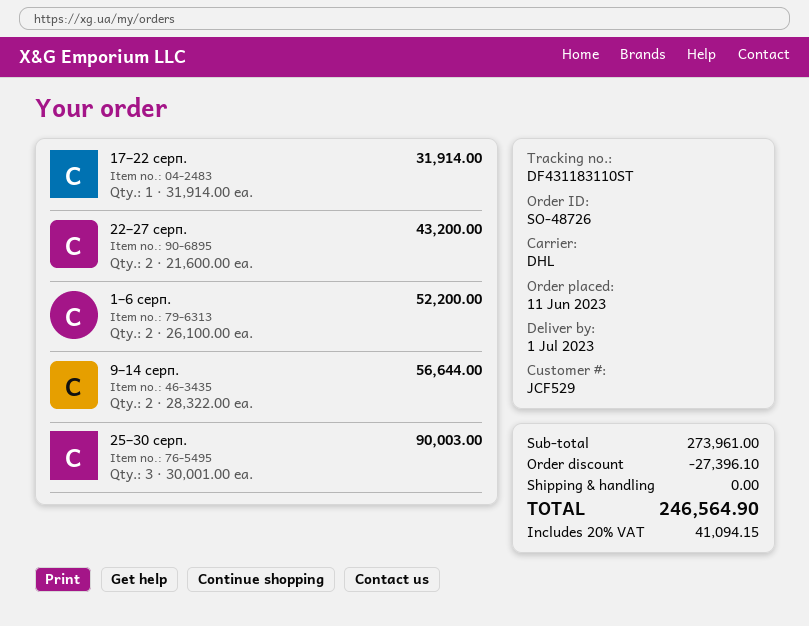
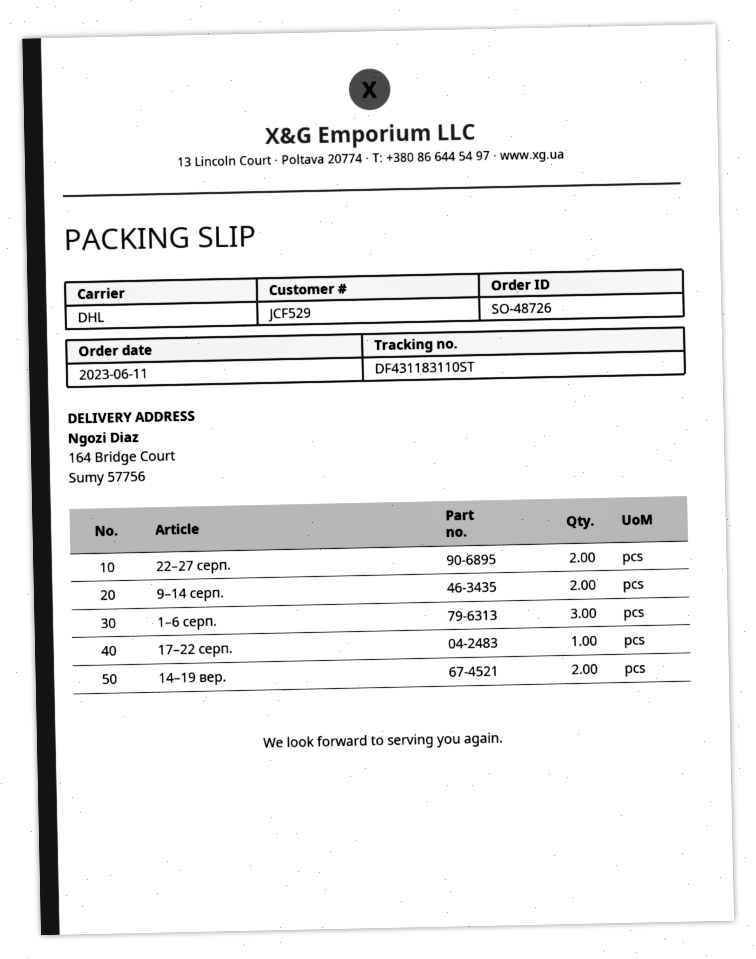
1–6 серп.: 2 -> 3
25–30 серп.: 3 -> none
14–19 вер.: none -> 2

